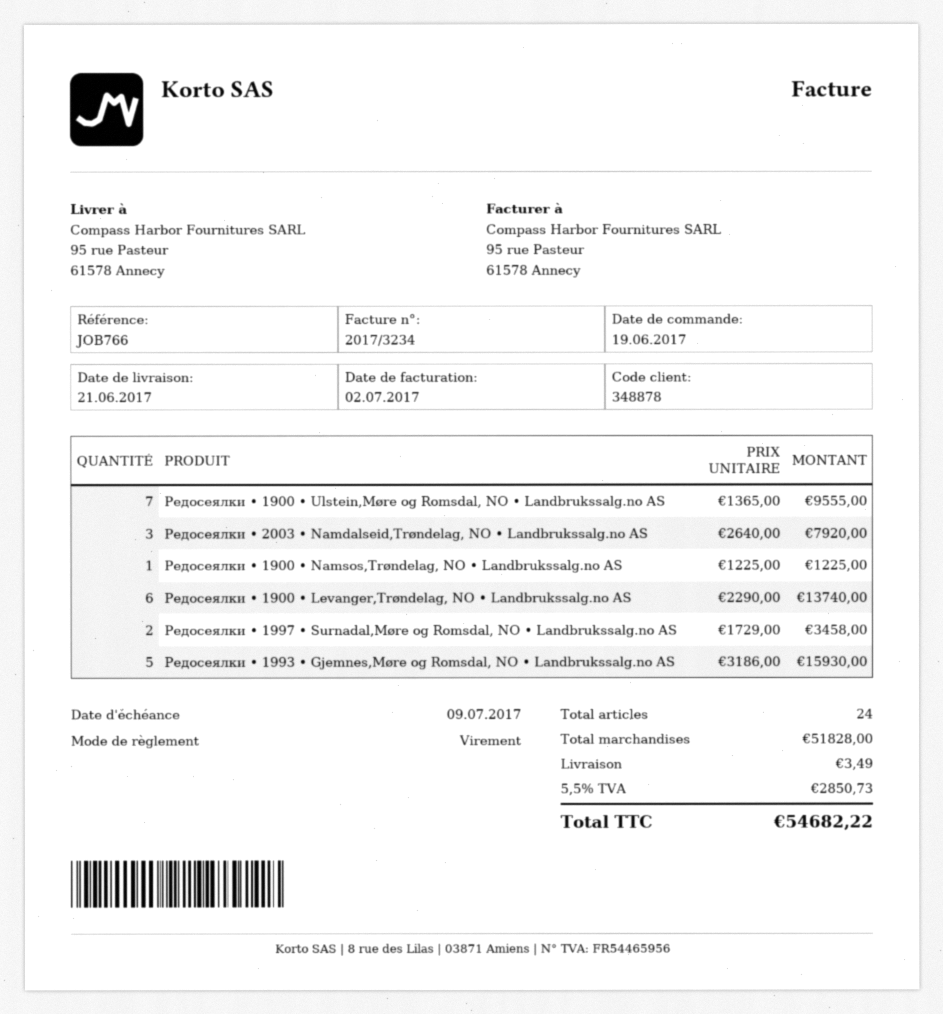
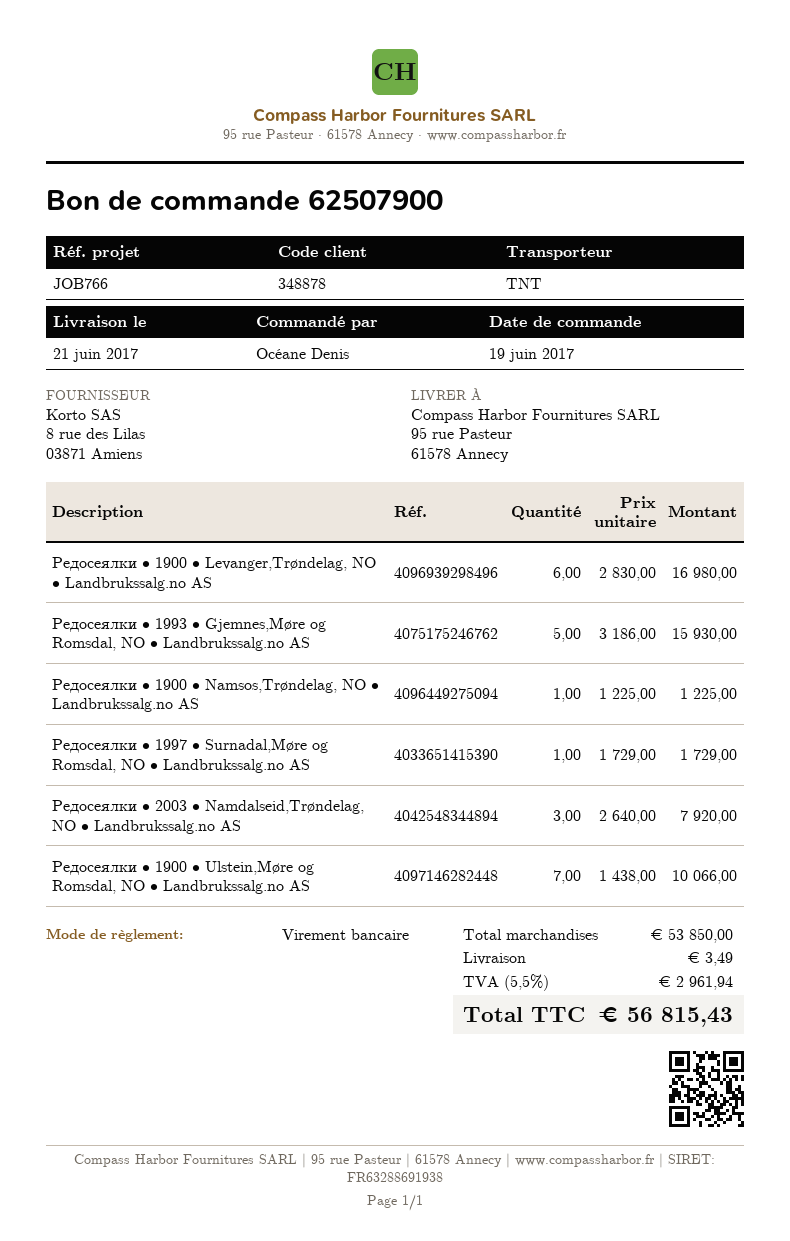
Редосеялки • 1900 • Ulstein,Møre og Romsdal, NO • Landbrukssalg.no AS: 7 x 1365.00 = 9555.00 -> 7 x 1438.00 = 10066.00
Редосеялки • 1900 • Levanger,Trøndelag, NO • Landbrukssalg.no AS: 6 x 2290.00 = 13740.00 -> 6 x 2830.00 = 16980.00
Редосеялки • 1997 • Surnadal,Møre og Romsdal, NO • Landbrukssalg.no AS: 2 x 1729.00 = 3458.00 -> 1 x 1729.00 = 1729.00
subtotal: 51828.00 -> 53850.00
tax: 5.5% = 2850.73 -> 5.5% = 2961.94
total: 54682.22 -> 56815.43

